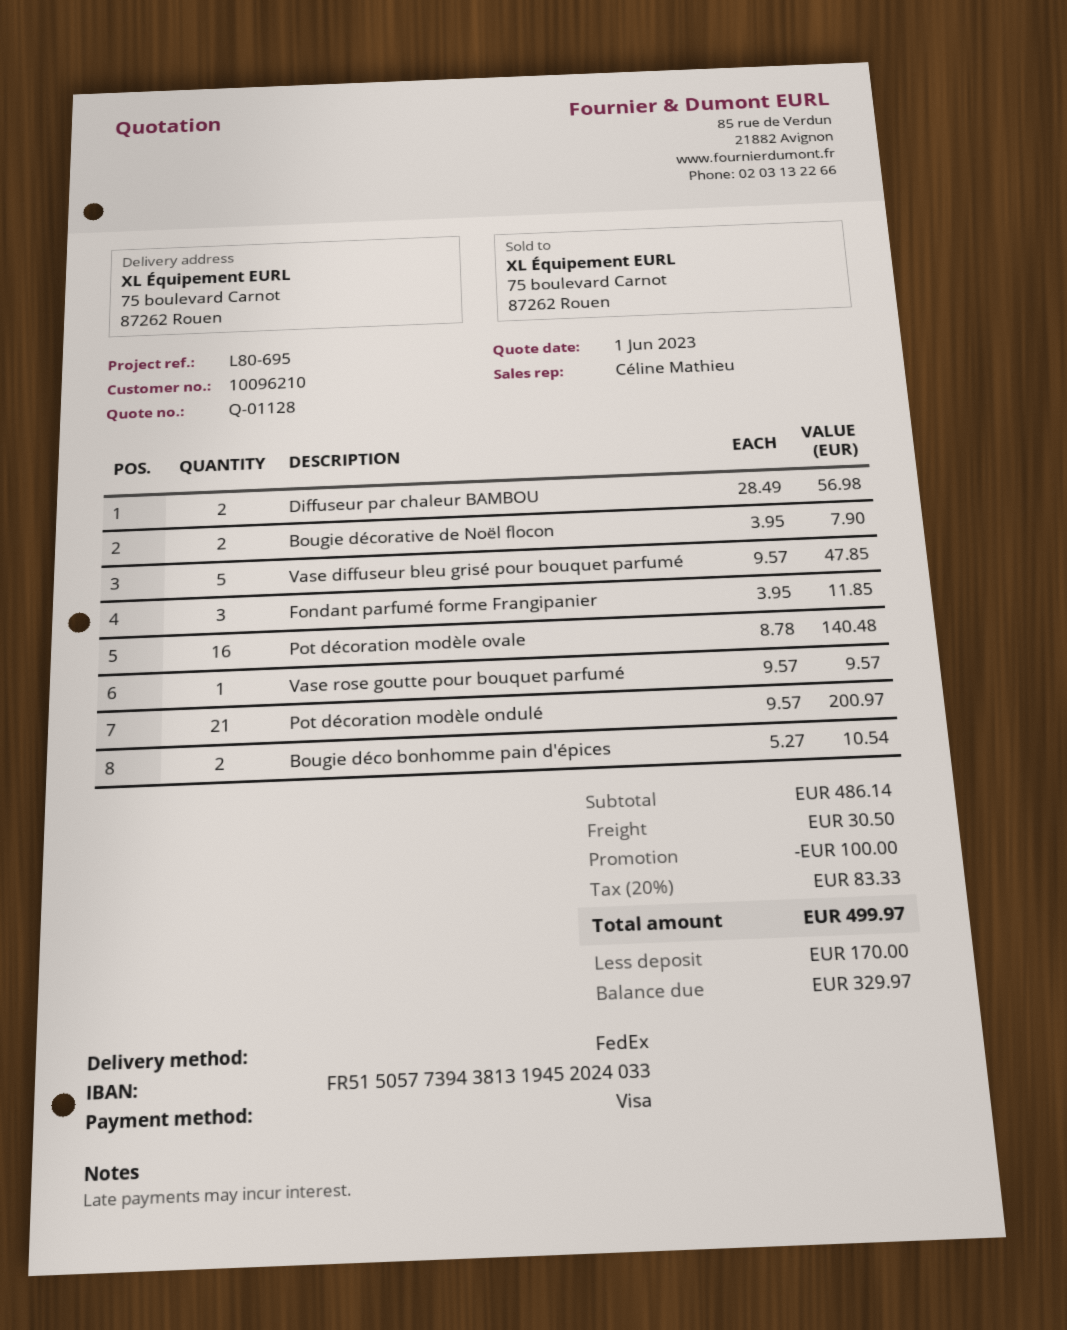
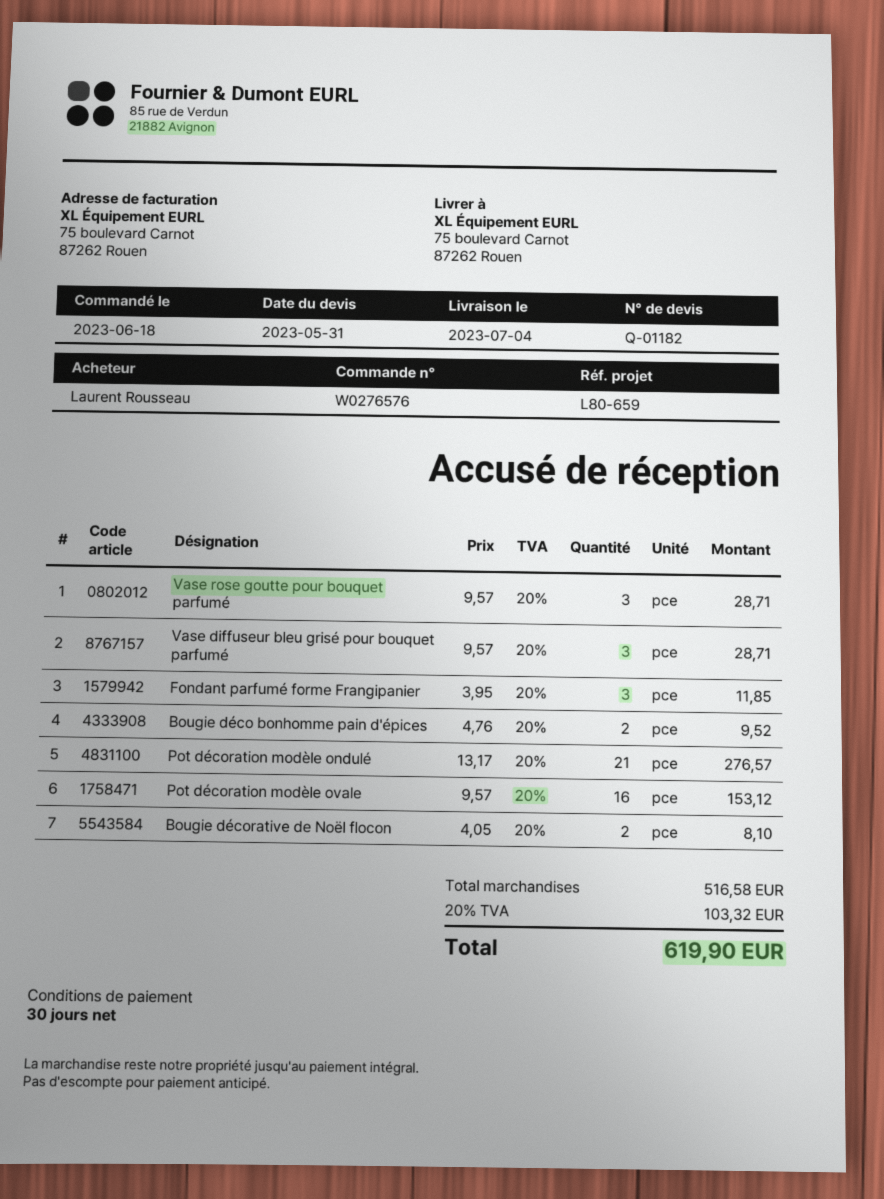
quote number: Q-01128 -> Q-01182
quote date: 2023-06-01 -> 2023-05-31
reference: L80-695 -> L80-659
Diffuseur par chaleur BAMBOU: 2 x 28.49 = 56.98 -> none
Bougie décorative de Noël flocon: 2 x 3.95 = 7.90 -> 2 x 4.05 = 8.10
Vase diffuseur bleu grisé pour bouquet parfumé: 5 x 9.57 = 47.85 -> 3 x 9.57 = 28.71
Pot décoration modèle ovale: 16 x 8.78 = 140.48 -> 16 x 9.57 = 153.12
Vase rose goutte pour bouquet parfumé: 1 x 9.57 = 9.57 -> 3 x 9.57 = 28.71
Pot décoration modèle ondulé: 21 x 9.57 = 200.97 -> 21 x 13.17 = 276.57
Bougie déco bonhomme pain d'épices: 2 x 5.27 = 10.54 -> 2 x 4.76 = 9.52
subtotal: 486.14 -> 516.58
discount: 100.00 -> none
shipping: 30.50 -> none
tax: 20% = 83.33 -> 20% = 103.32
total: 499.97 -> 619.90

